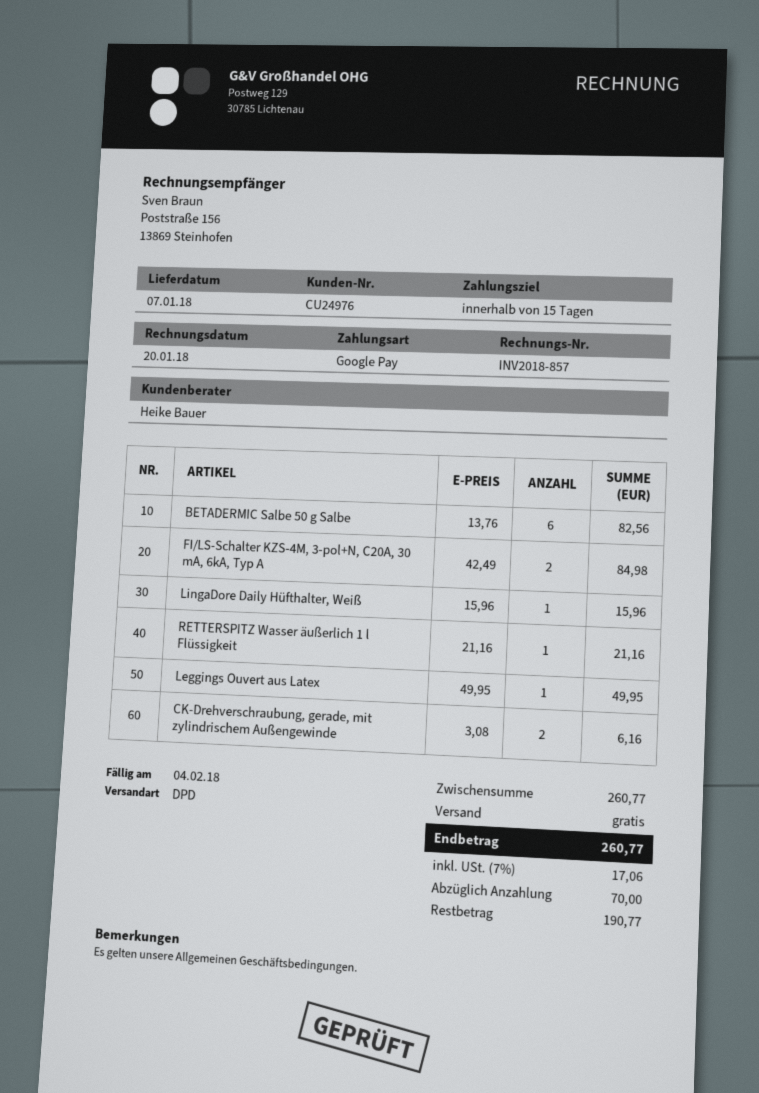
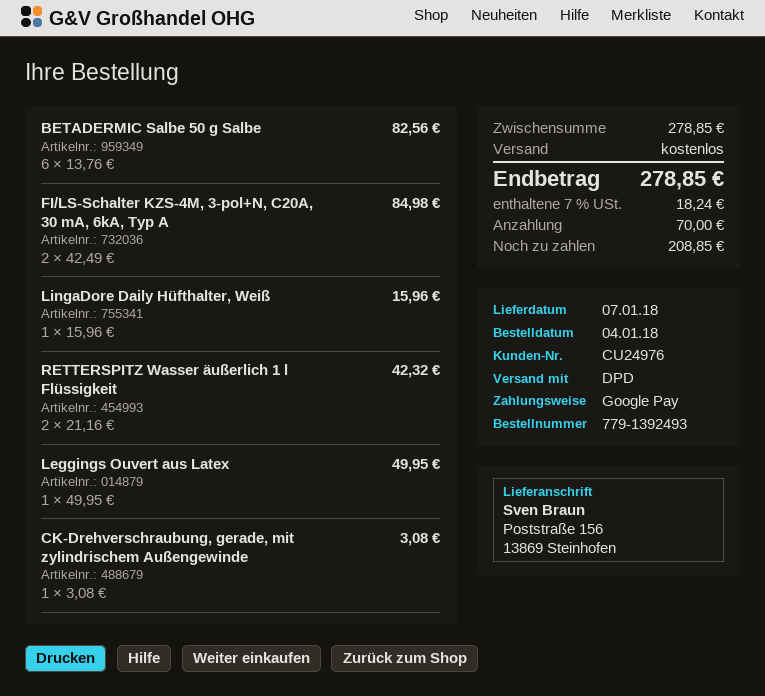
RETTERSPITZ Wasser äußerlich 1 l Flüssigkeit: 1 x 21.16 = 21.16 -> 2 x 21.16 = 42.32
CK-Drehverschraubung, gerade, mit zylindrischem Außengewinde: 2 x 3.08 = 6.16 -> 1 x 3.08 = 3.08
subtotal: 260.77 -> 278.85
tax: 7% = 17.06 -> 7% = 18.24
total: 260.77 -> 278.85
balance: 190.77 -> 208.85

